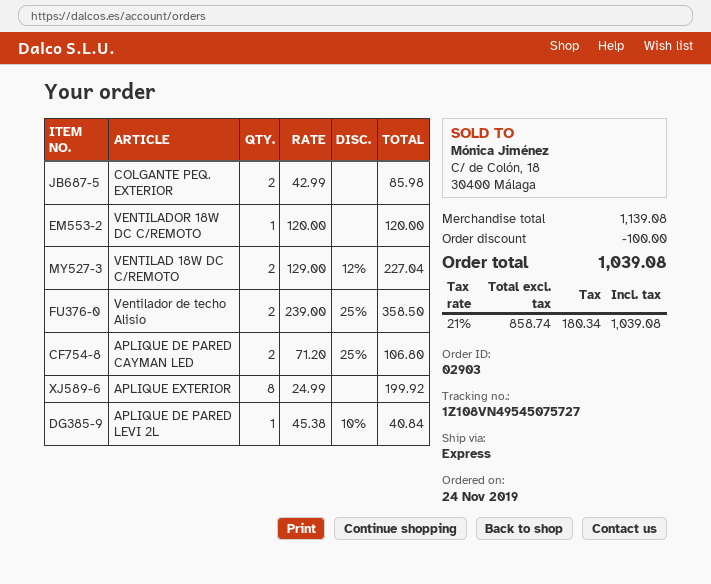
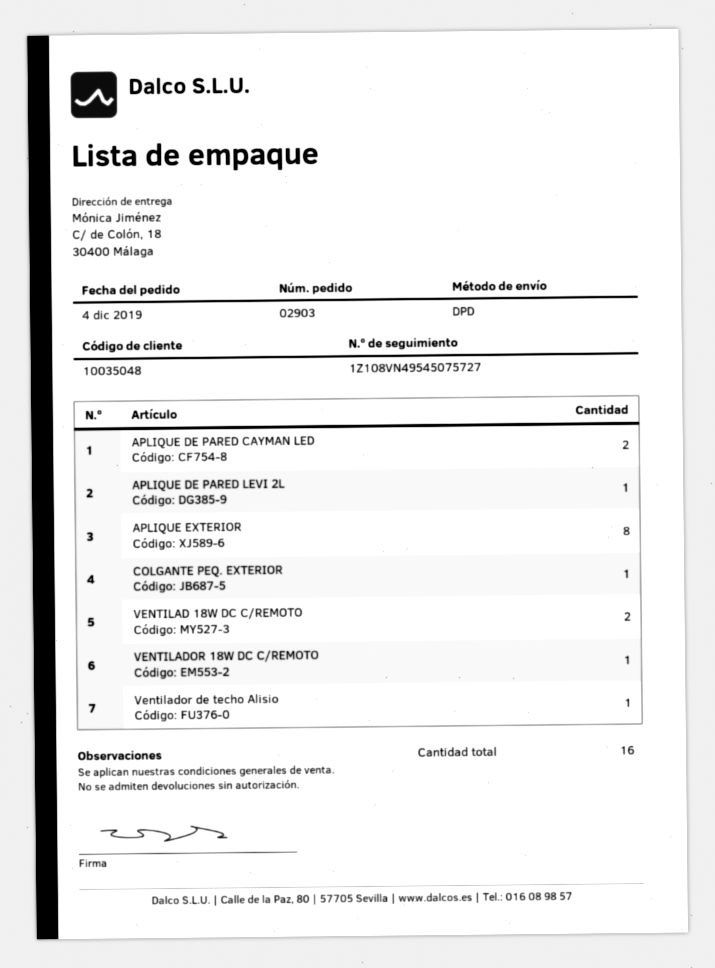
order date: 2019-11-24 -> 2019-12-04
shipping method: express -> DPD
COLGANTE PEQ. EXTERIOR: 2 -> 1
Ventilador de techo Alisio: 2 -> 1

